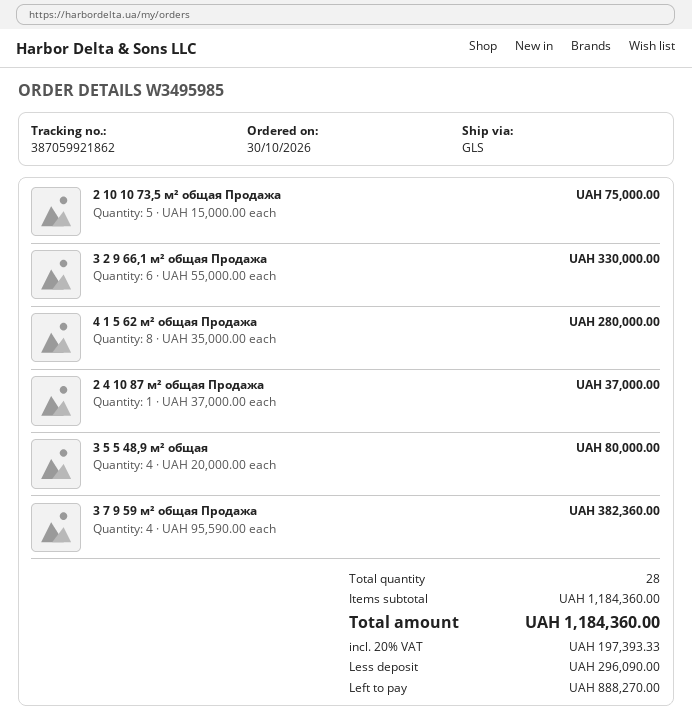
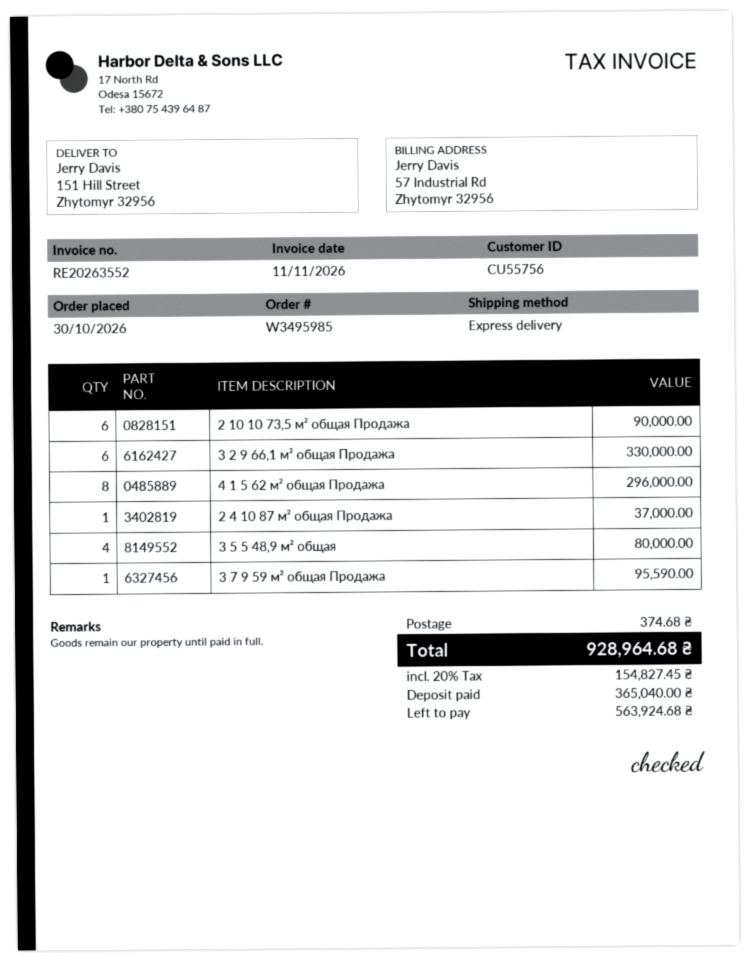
shipping method: GLS -> express
2 10 10 73,5 м² общая Продажа: 5 for 75000.00 -> 6 for 90000.00
4 1 5 62 м² общая Продажа: 8 for 280000.00 -> 8 for 296000.00
3 7 9 59 м² общая Продажа: 4 for 382360.00 -> 1 for 95590.00
shipping: none -> 374.68
tax: 20% = 197393.33 -> 20% = 154827.45
total: 1184360.00 -> 928964.68
deposit: 296090.00 -> 365040.00
balance: 888270.00 -> 563924.68

